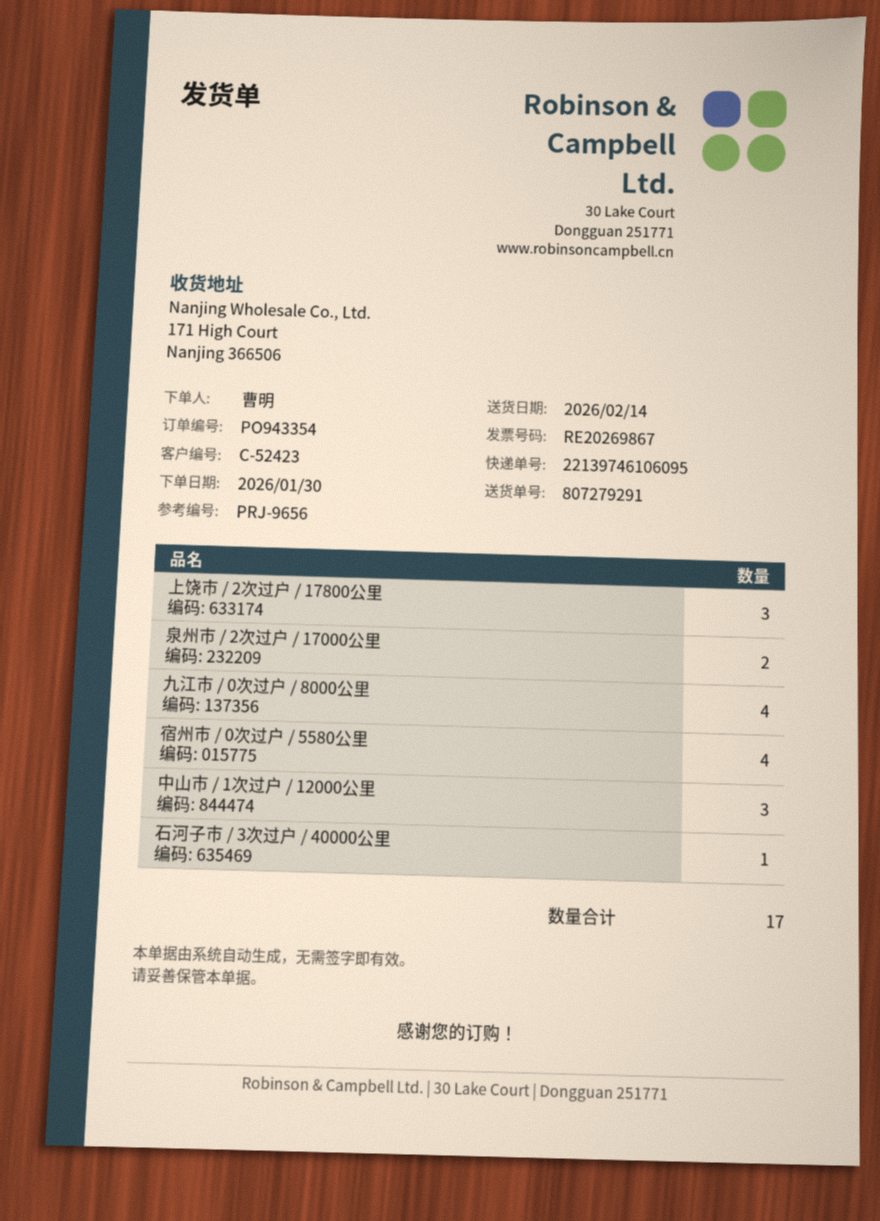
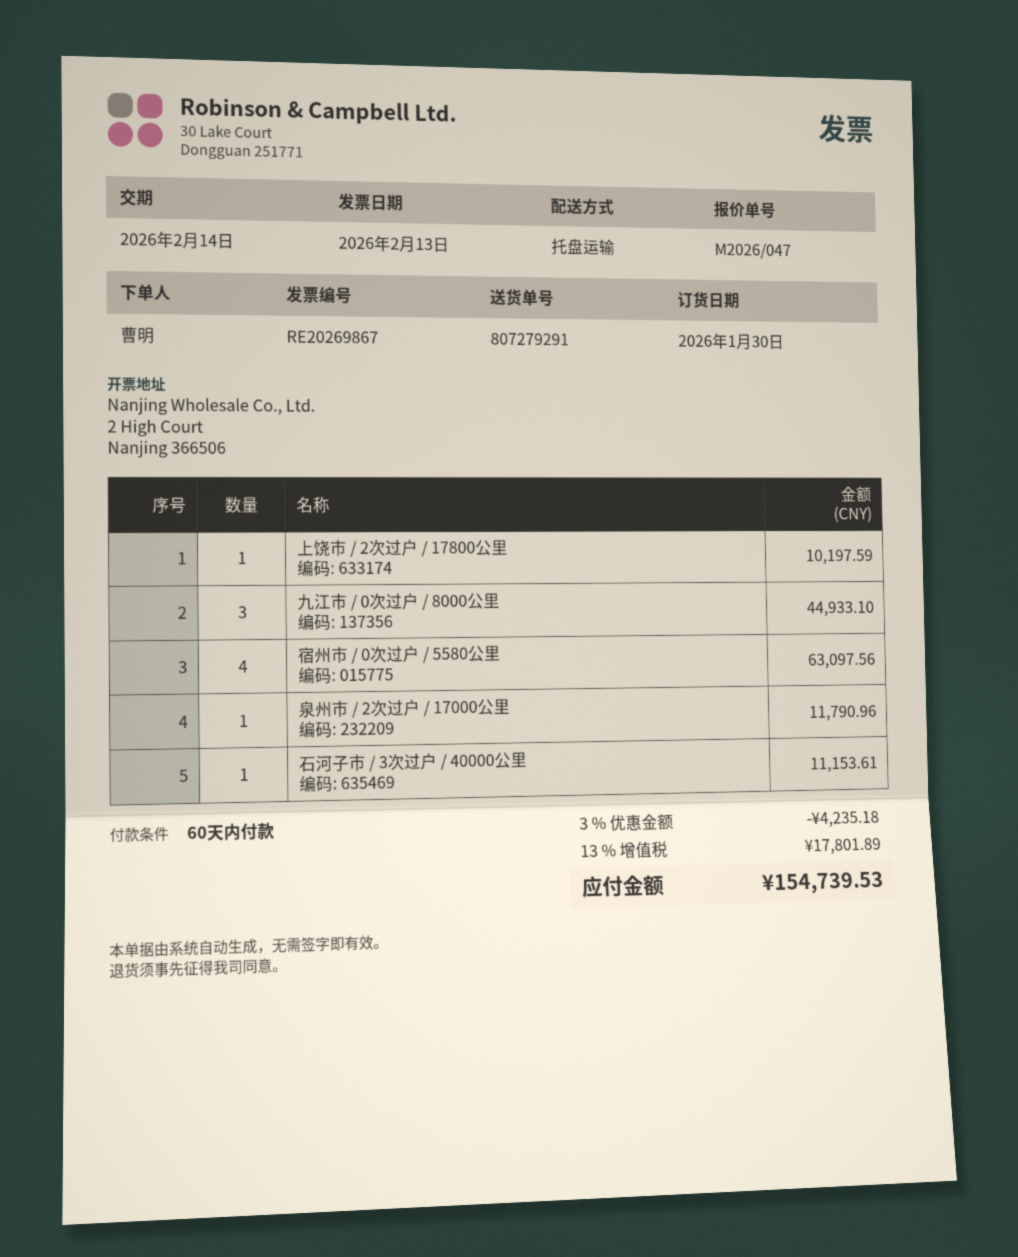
上饶市 / 2次过户 / 17800公里: 3 -> 1
泉州市 / 2次过户 / 17000公里: 2 -> 1
九江市 / 0次过户 / 8000公里: 4 -> 3
中山市 / 1次过户 / 12000公里: 3 -> none

